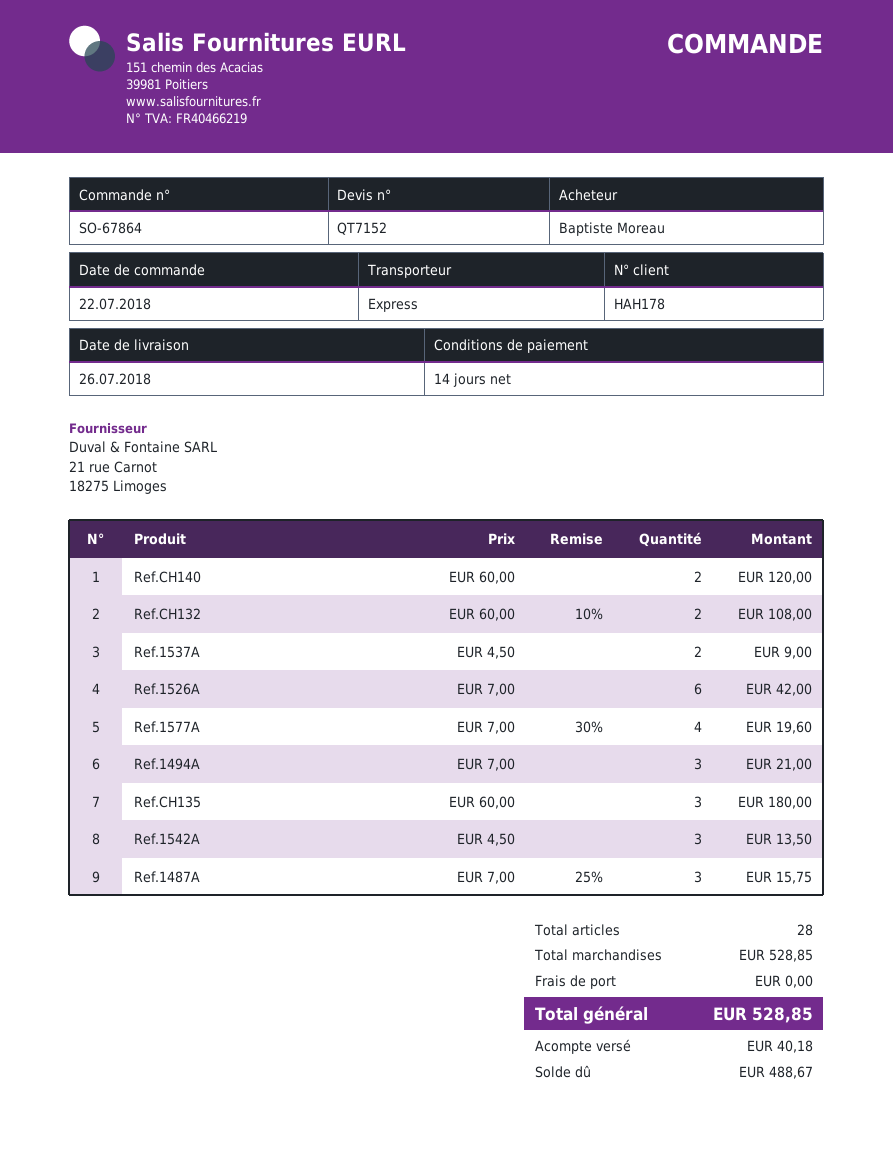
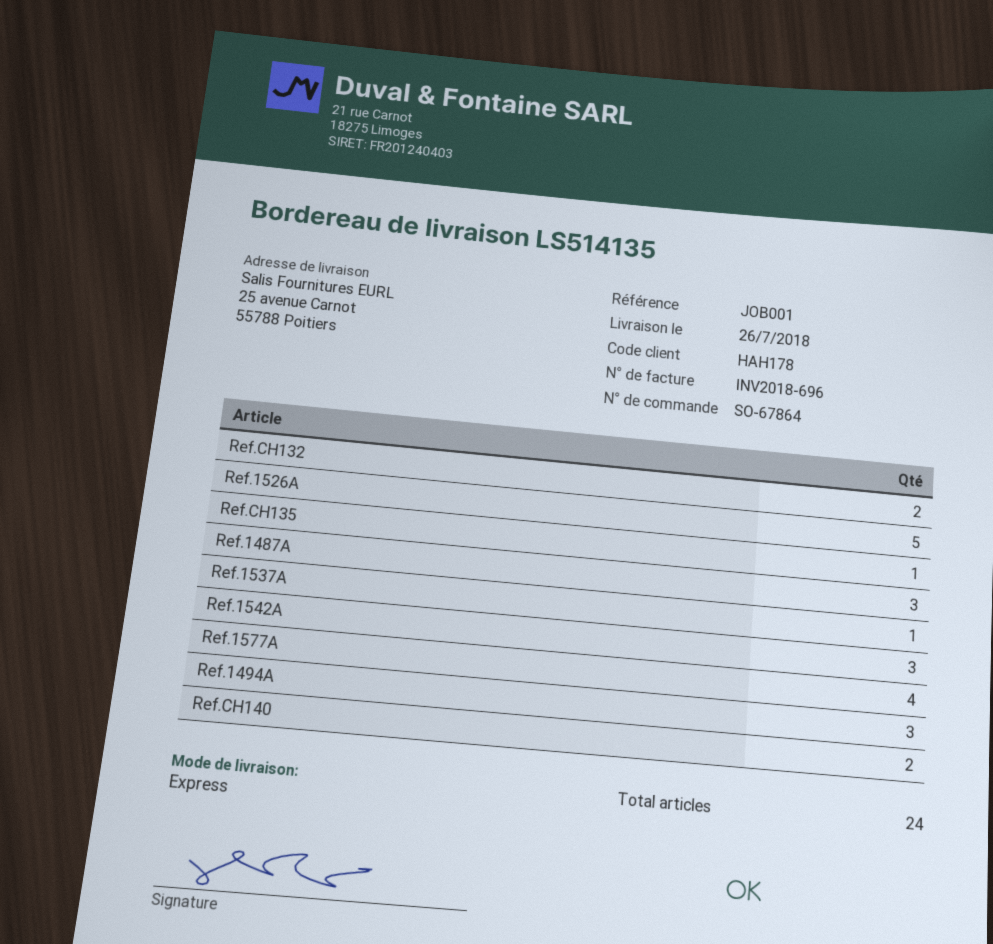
Ref.1537A: 2 -> 1
Ref.1526A: 6 -> 5
Ref.CH135: 3 -> 1
total quantity: 28 -> 24

